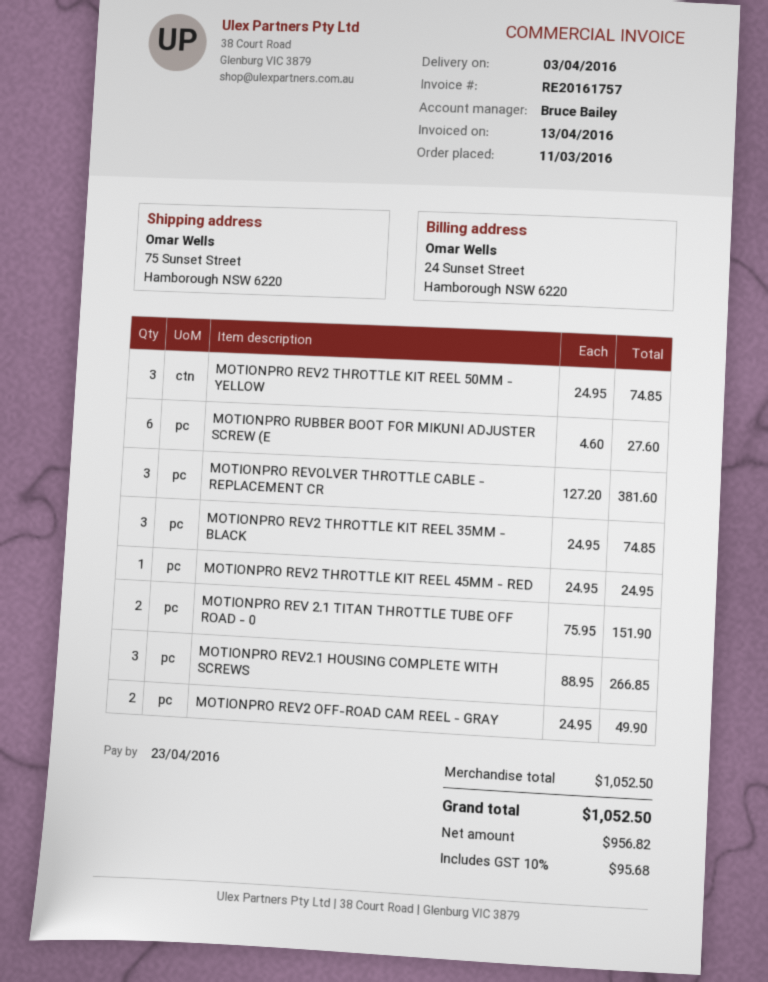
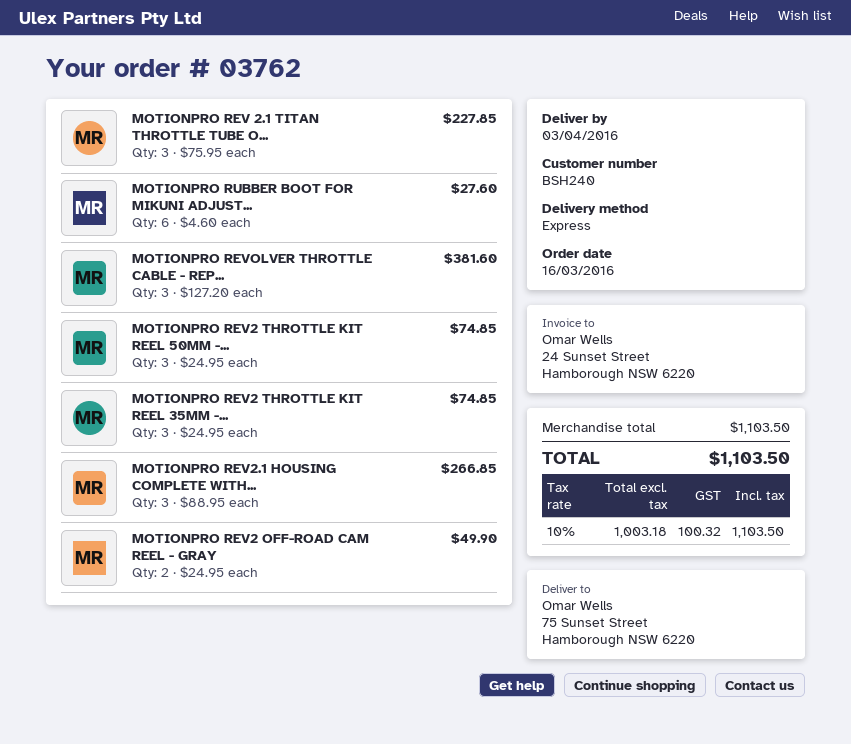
order date: 2016-03-11 -> 2016-03-16
MOTIONPRO REV2 THROTTLE KIT REEL 45MM - RED: 1 x 24.95 = 24.95 -> none
MOTIONPRO REV 2.1 TITAN THROTTLE TUBE OFF ROAD - 0: 2 x 75.95 = 151.90 -> 3 x 75.95 = 227.85
subtotal: 1052.50 -> 1103.50
net: 956.82 -> 1003.18
tax: 10% = 95.68 -> 10% = 100.32
total: 1052.50 -> 1103.50

